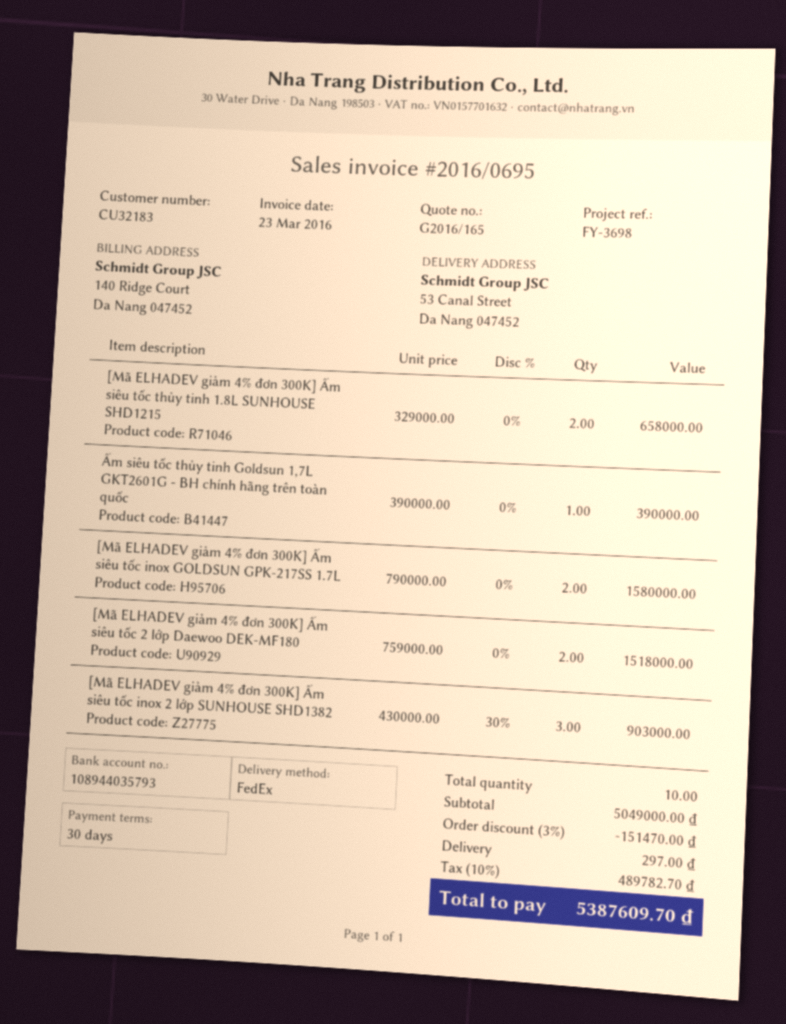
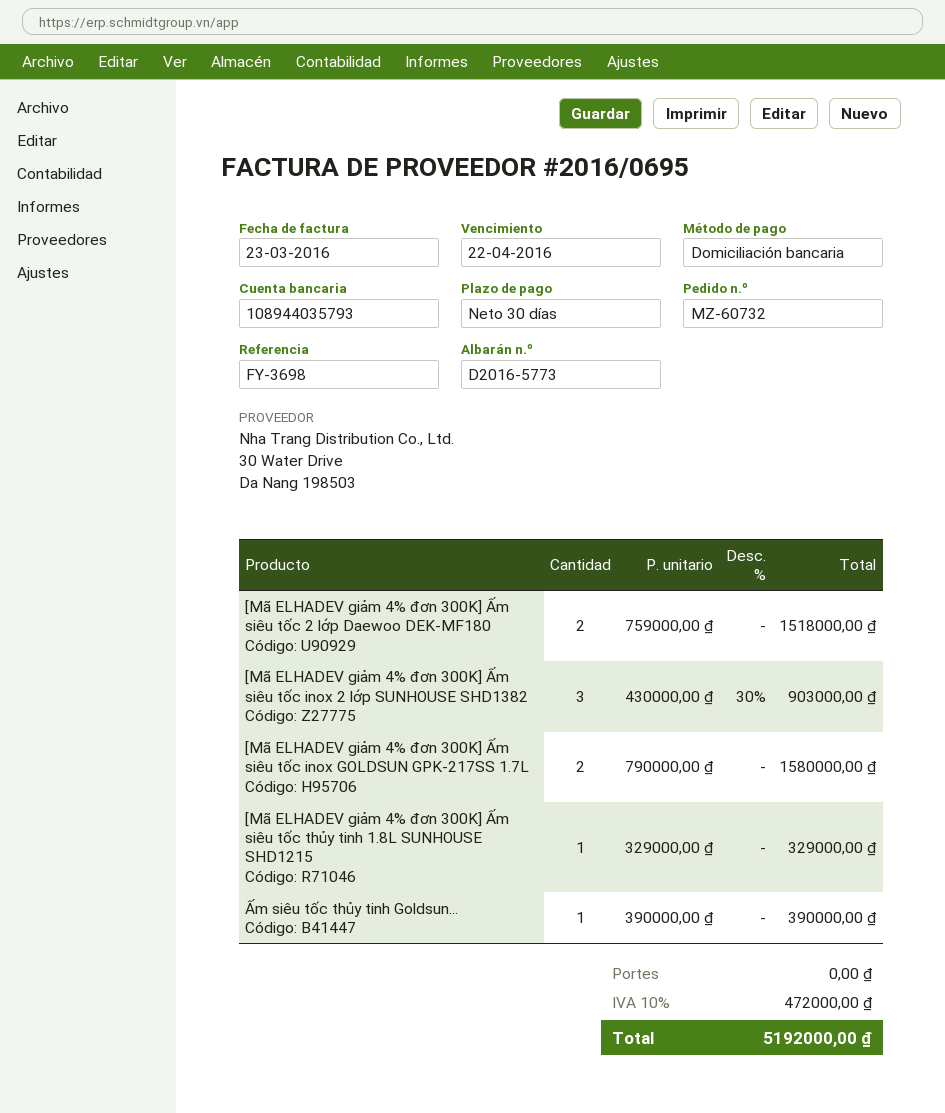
[Mã ELHADEV giảm 4% đơn 300K] Ấm siêu tốc thủy tinh 1.8L SUNHOUSE SHD1215: 2 x 329000.00 = 658000.00 -> 1 x 329000.00 = 329000.00
discount: 3% = 151470.00 -> none
shipping: 297.00 -> 0.00
tax: 10% = 489782.70 -> 10% = 472000.00
total: 5387609.70 -> 5192000.00

